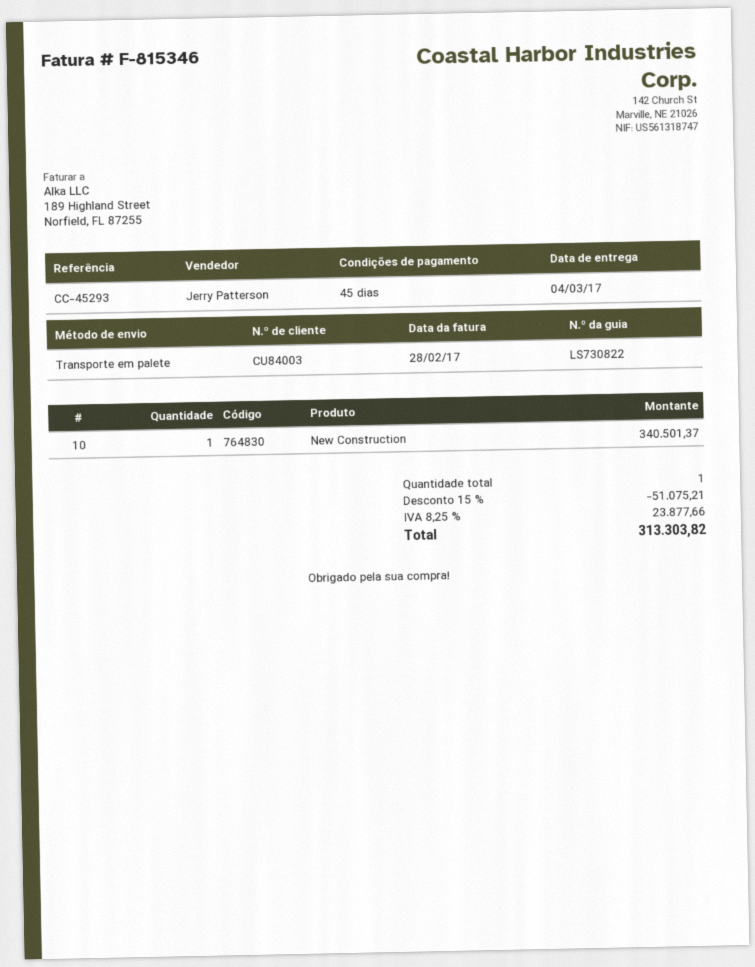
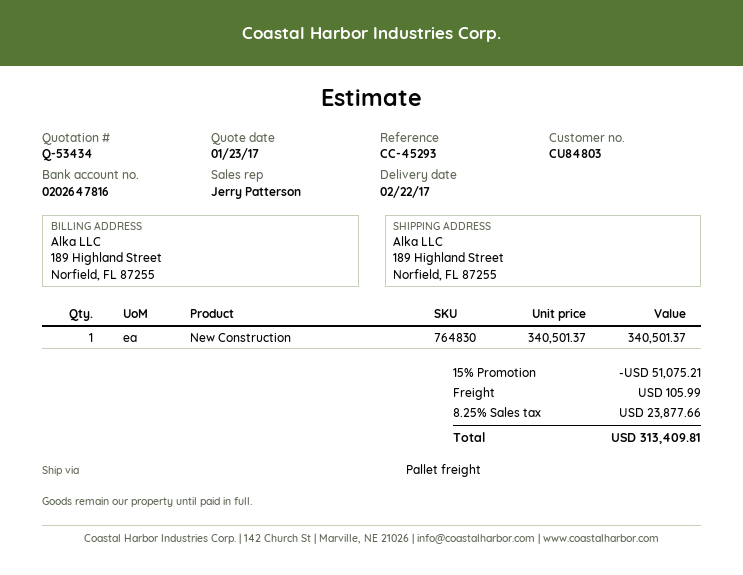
delivery date: 2017-03-04 -> 2017-02-22
customer number: CU84003 -> CU84803
shipping: none -> 105.99
total: 313303.82 -> 313409.81

